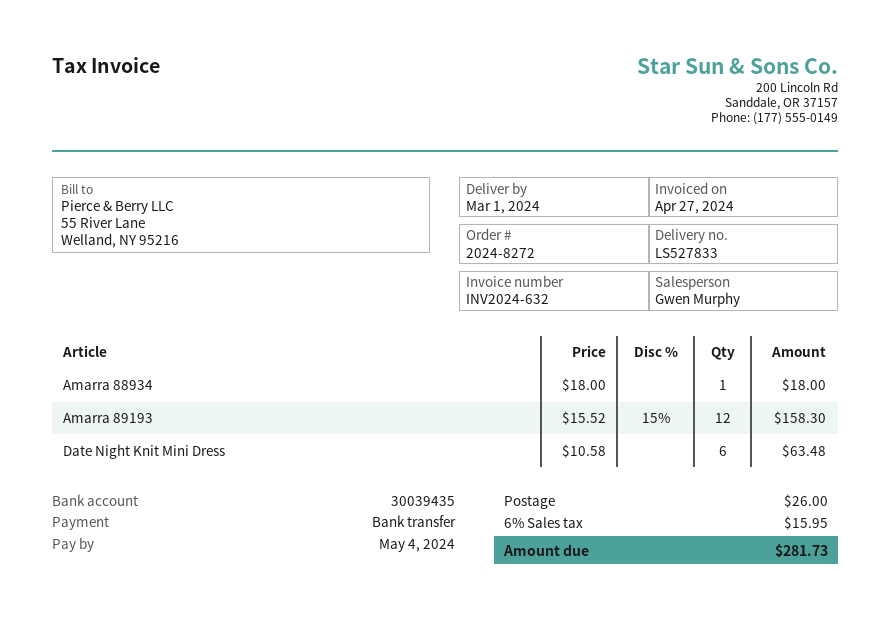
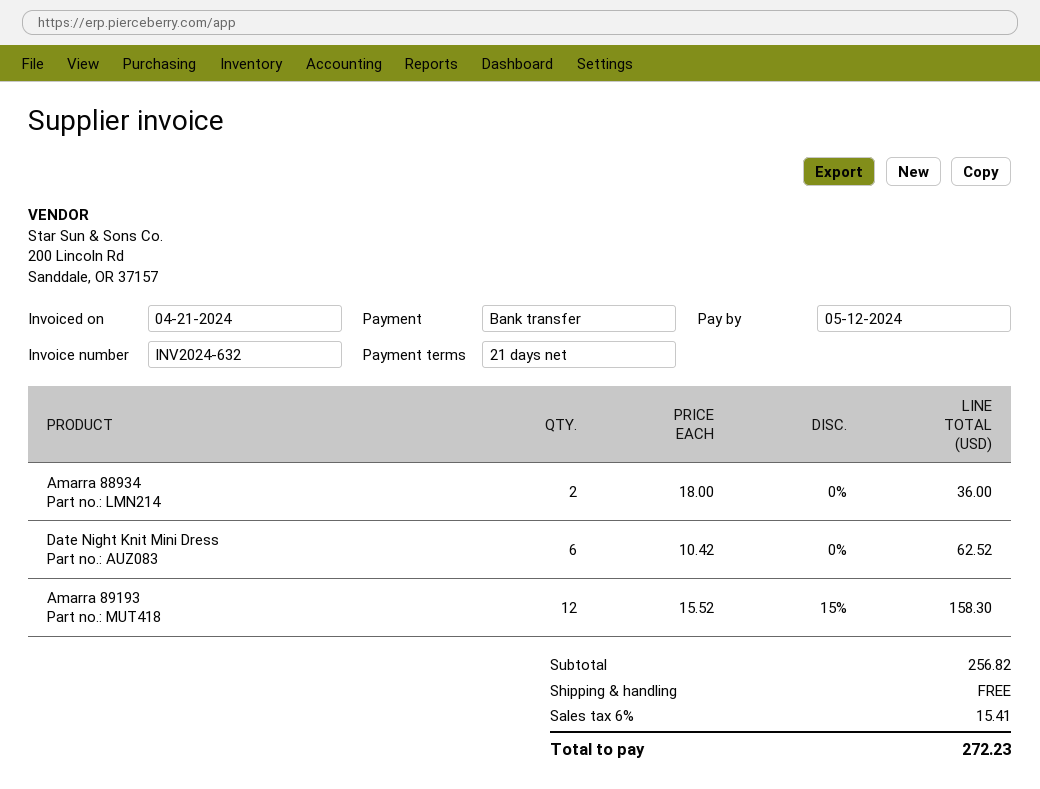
invoice date: 2024-04-27 -> 2024-04-21
due date: 2024-05-04 -> 2024-05-12
Amarra 88934: 1 x 18.00 = 18.00 -> 2 x 18.00 = 36.00
Date Night Knit Mini Dress: 6 x 10.58 = 63.48 -> 6 x 10.42 = 62.52
shipping: 26.00 -> 0.00
tax: 6% = 15.95 -> 6% = 15.41
total: 281.73 -> 272.23

